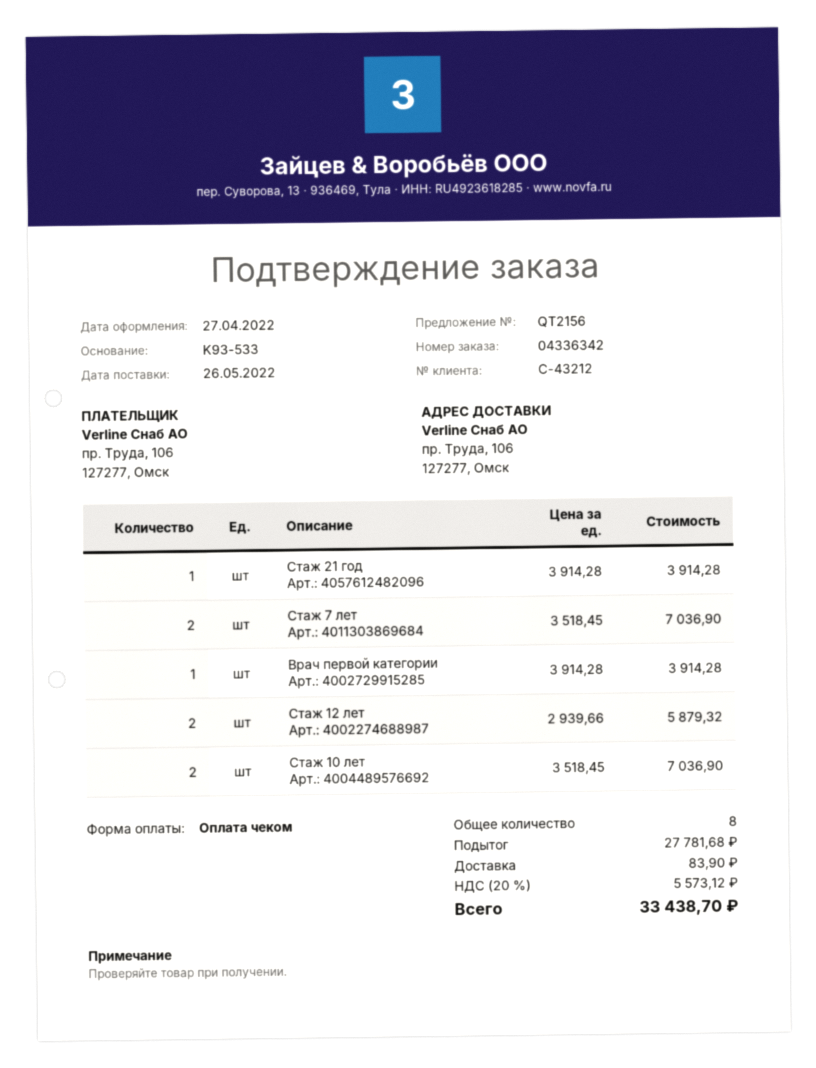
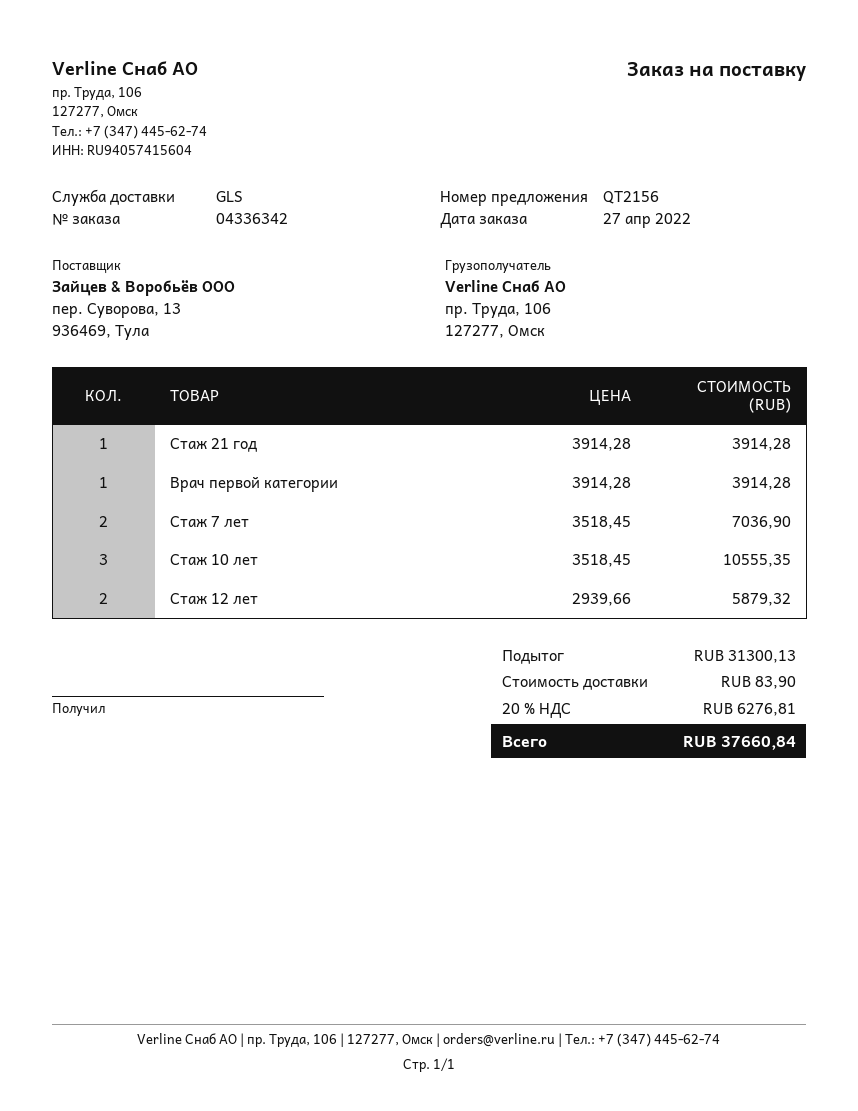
Стаж 10 лет: 2 x 3518.45 = 7036.90 -> 3 x 3518.45 = 10555.35
subtotal: 27781.68 -> 31300.13
tax: 20% = 5573.12 -> 20% = 6276.81
total: 33438.70 -> 37660.84

